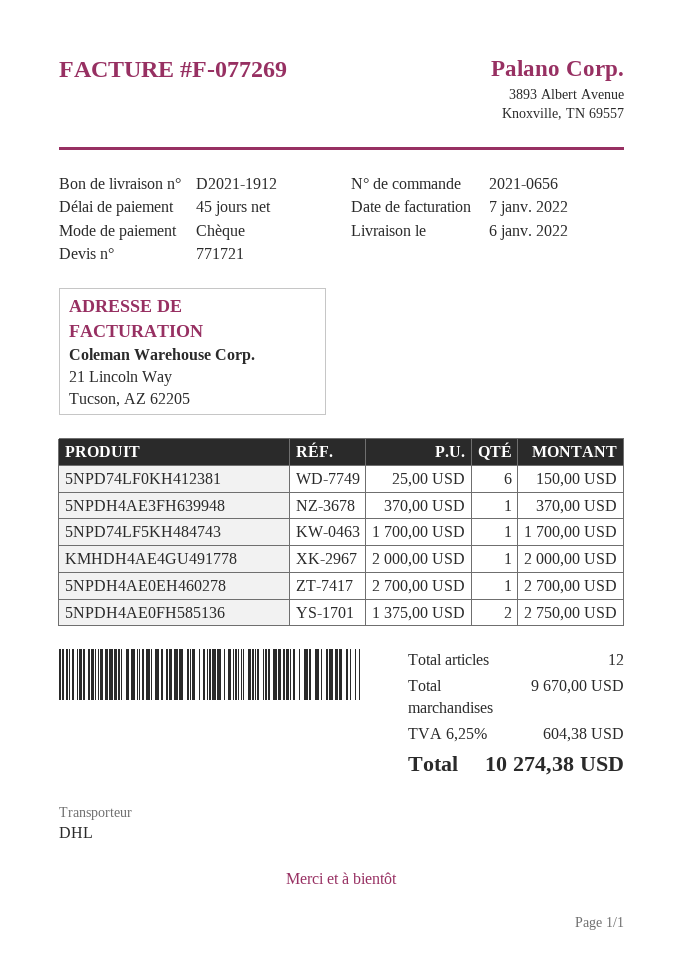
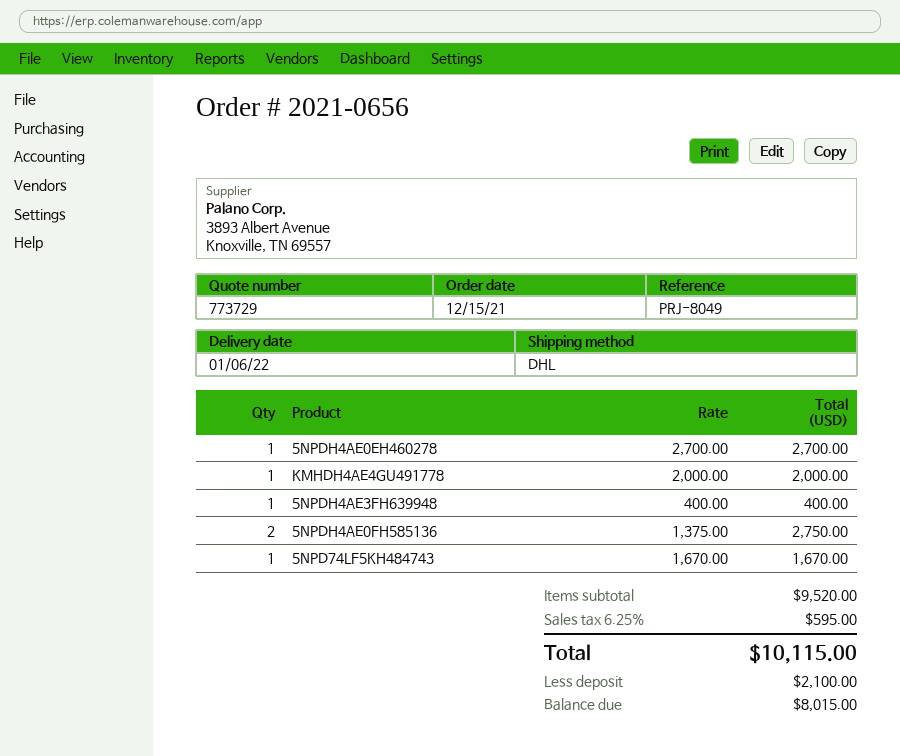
quote number: 771721 -> 773729
5NPD74LF0KH412381: 6 x 25.00 = 150.00 -> none
5NPDH4AE3FH639948: 1 x 370.00 = 370.00 -> 1 x 400.00 = 400.00
5NPD74LF5KH484743: 1 x 1700.00 = 1700.00 -> 1 x 1670.00 = 1670.00
subtotal: 9670.00 -> 9520.00
tax: 6.25% = 604.38 -> 6.25% = 595.00
total: 10274.38 -> 10115.00

